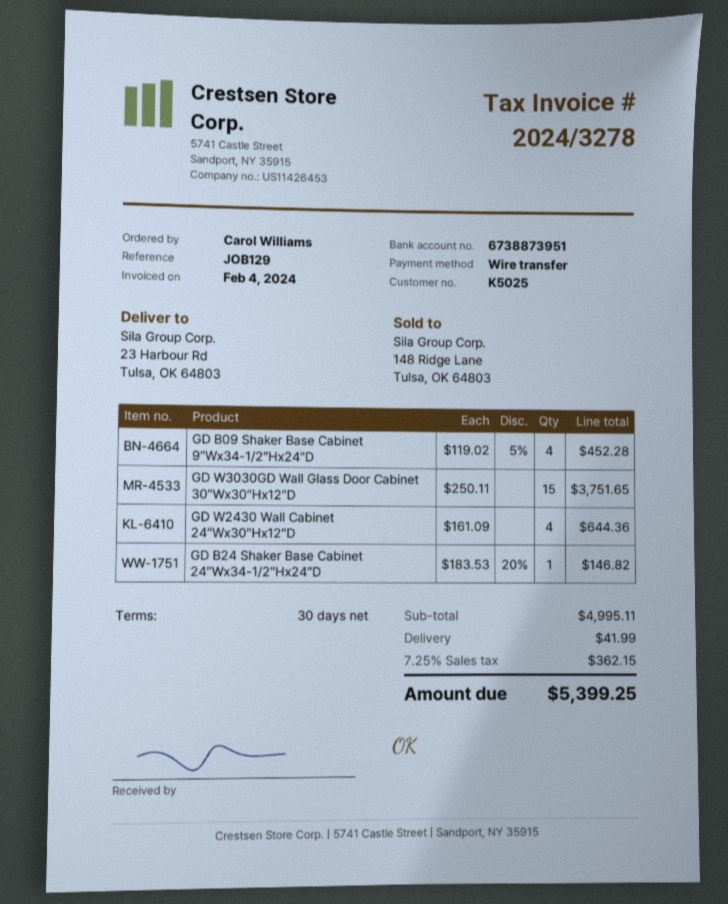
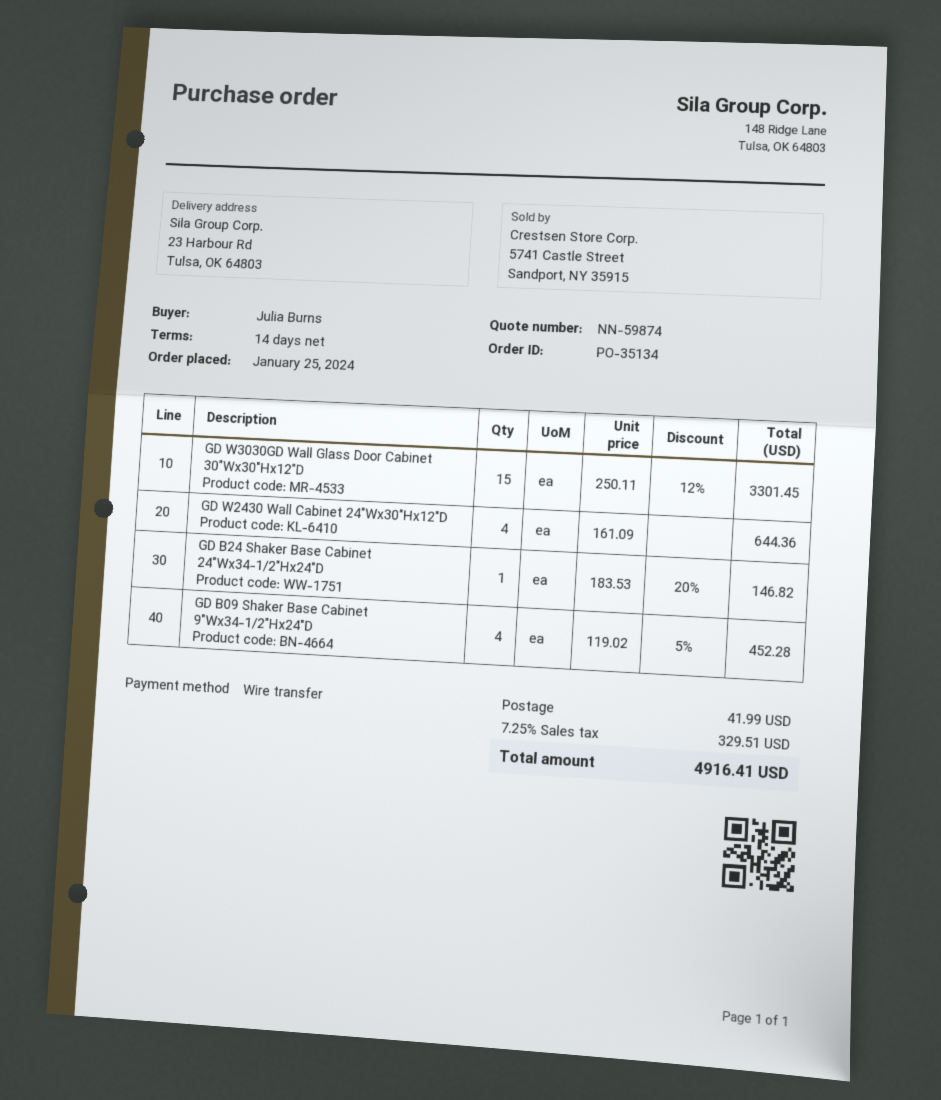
payment terms: 30 days -> 14 days
ordered by: Carol Williams -> Julia Burns
GD W3030GD Wall Glass Door Cabinet 30″Wx30″Hx12″D: 15 x 250.11 = 3751.65 -> 15 x 250.11 - 12% = 3301.45
tax: 7.25% = 362.15 -> 7.25% = 329.51
total: 5399.25 -> 4916.41

